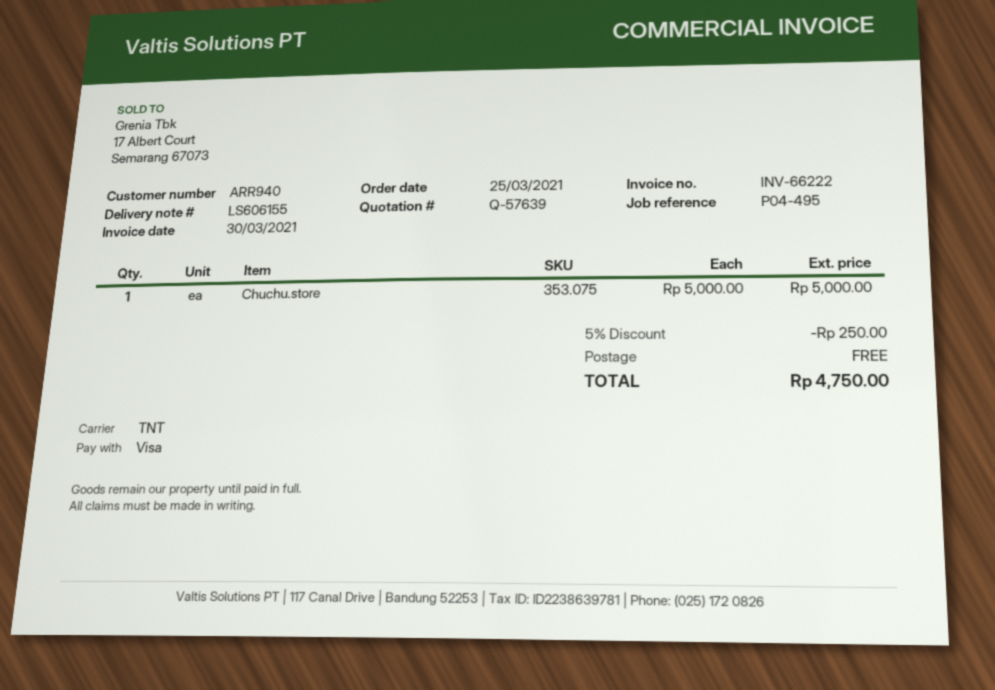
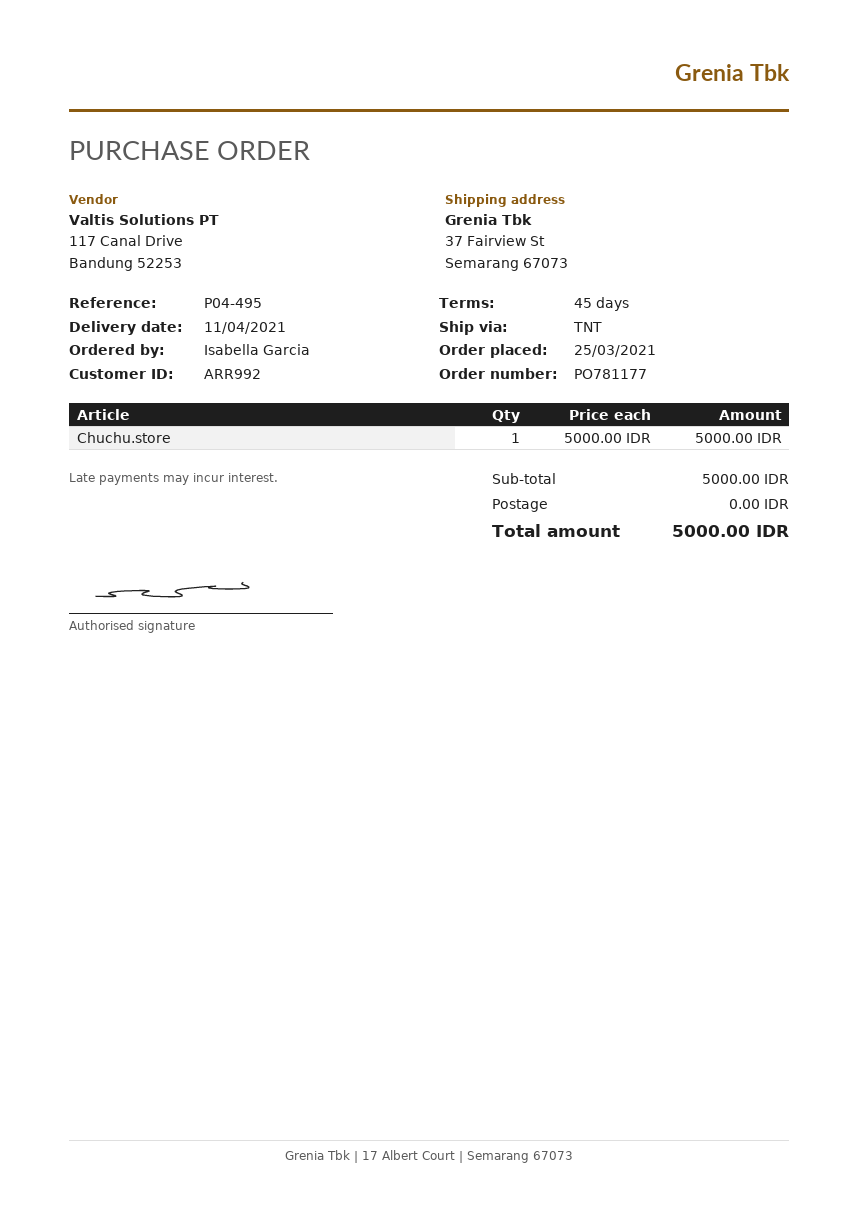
customer number: ARR940 -> ARR992
discount: 5% = 250.00 -> none
total: 4750.00 -> 5000.00

